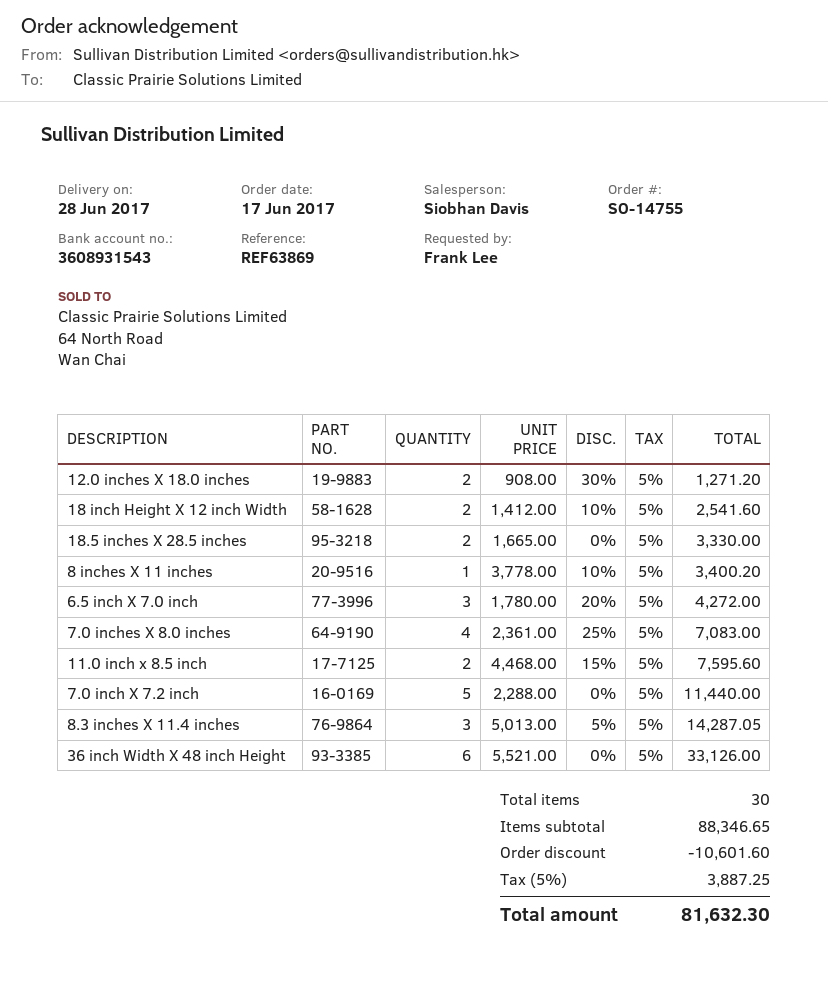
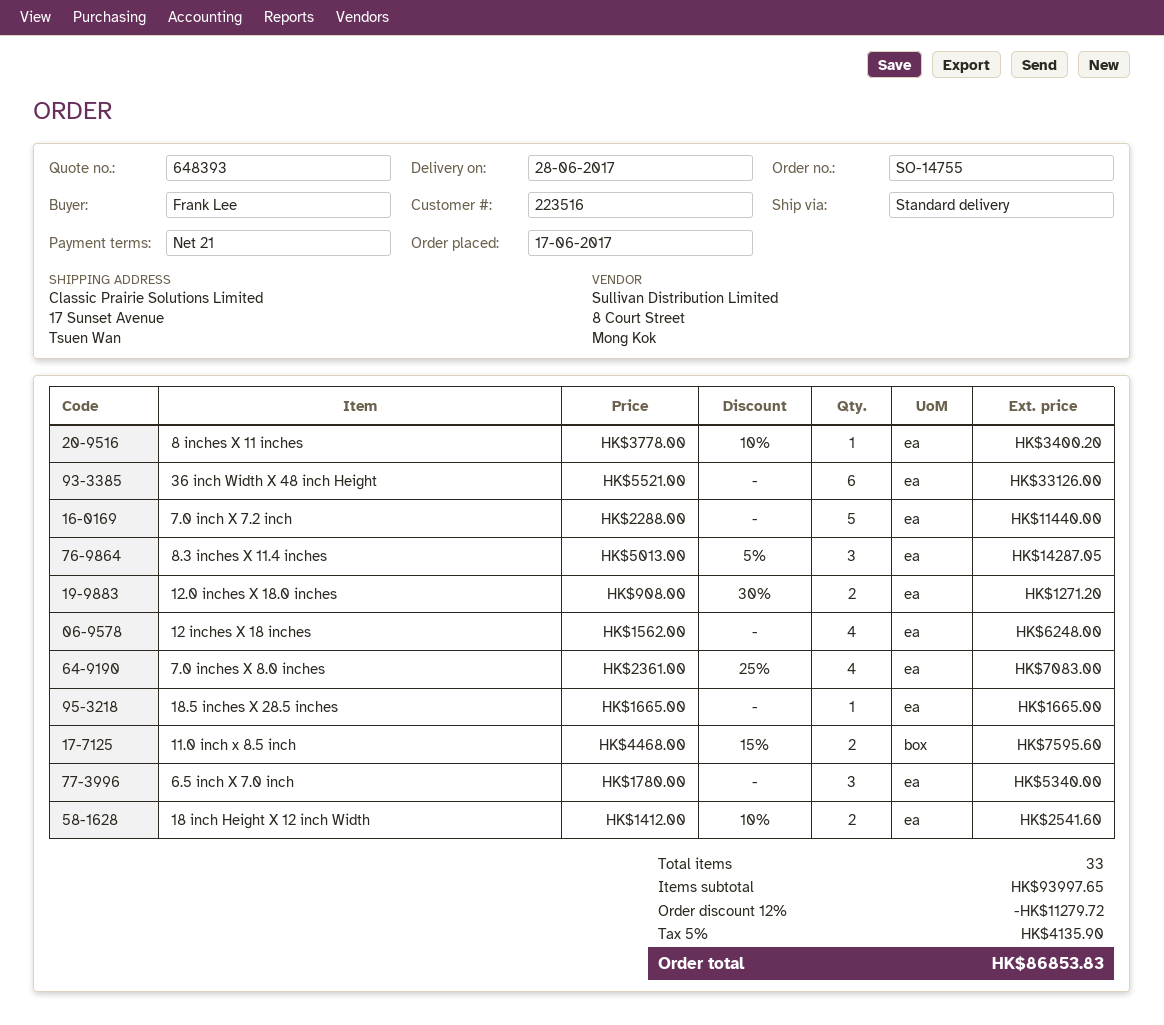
18.5 inches X 28.5 inches: 2 x 1665.00 = 3330.00 -> 1 x 1665.00 = 1665.00
6.5 inch X 7.0 inch: 3 x 1780.00 - 20% = 4272.00 -> 3 x 1780.00 = 5340.00
12 inches X 18 inches: none -> 4 x 1562.00 = 6248.00
total quantity: 30 -> 33
subtotal: 88346.65 -> 93997.65
discount: 10601.60 -> 11279.72
tax: 5% = 3887.25 -> 5% = 4135.90
total: 81632.30 -> 86853.83

